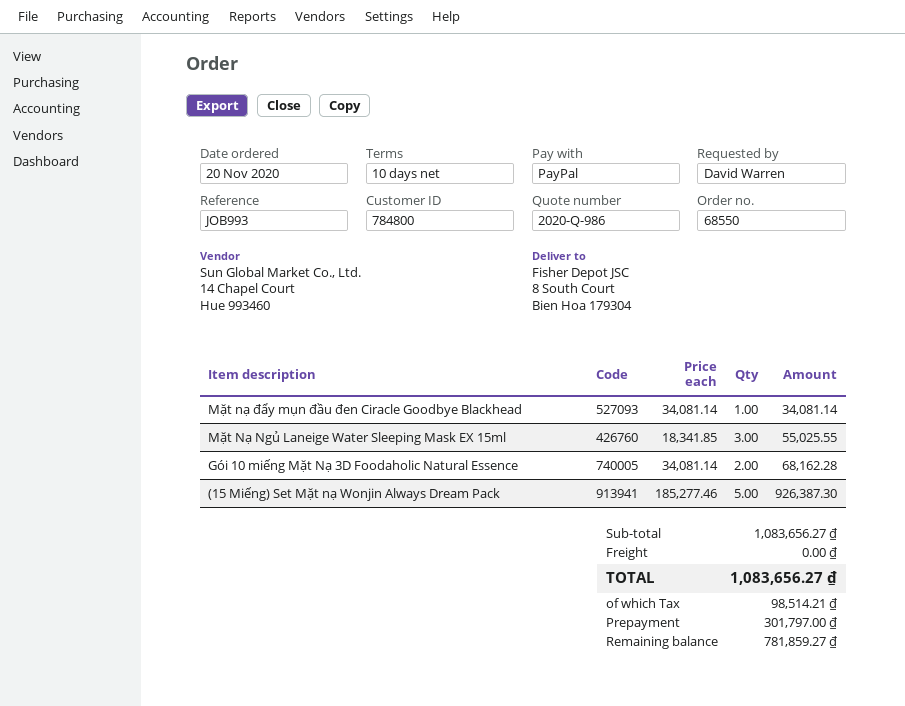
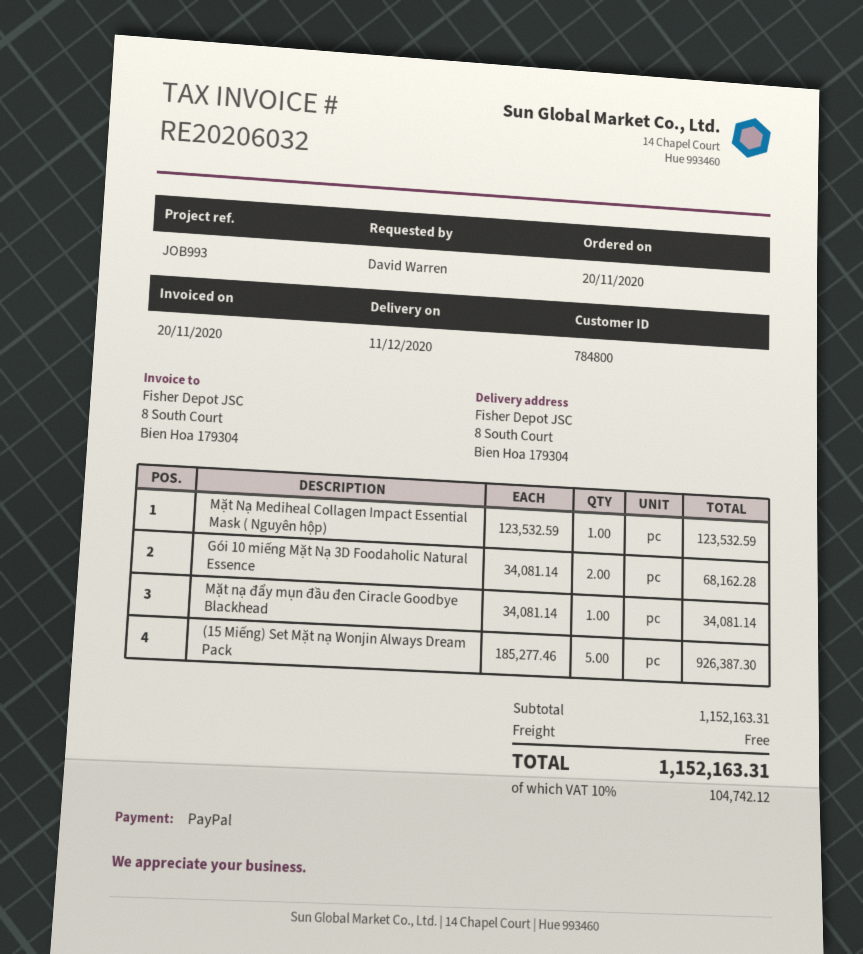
Mặt Nạ Ngủ Laneige Water Sleeping Mask EX 15ml: 3 x 18341.85 = 55025.55 -> none
Mặt Nạ Mediheal Collagen Impact Essential Mask ( Nguyên hộp): none -> 1 x 123532.59 = 123532.59
subtotal: 1083656.27 -> 1152163.31
tax: 98514.21 -> 104742.12
total: 1083656.27 -> 1152163.31

